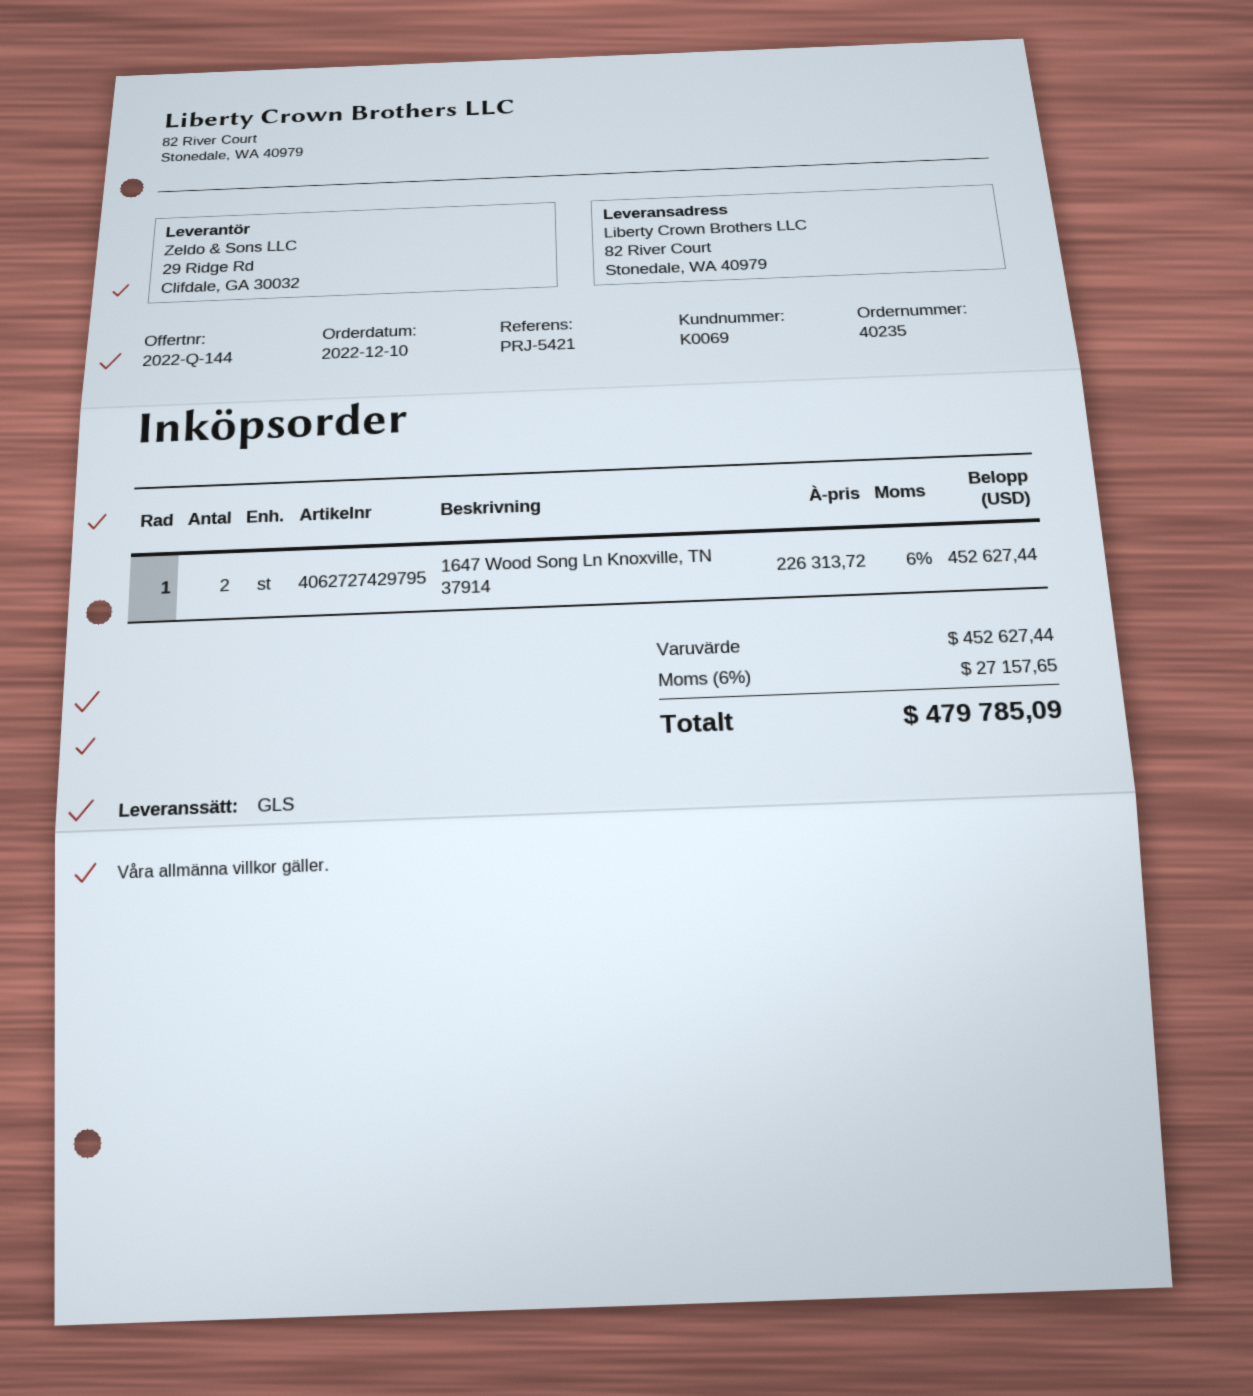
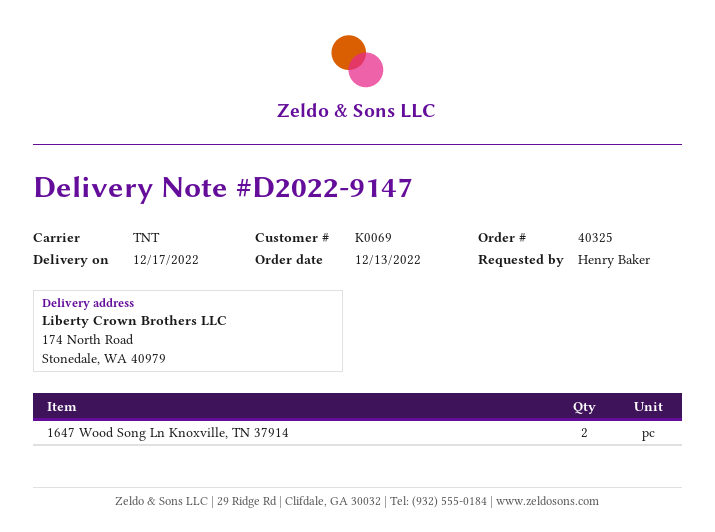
order number: 40235 -> 40325
order date: 2022-12-10 -> 2022-12-13
shipping method: GLS -> TNT
ship to: 82 River Court, Stonedale, WA 40979 -> 174 North Road, Stonedale, WA 40979

